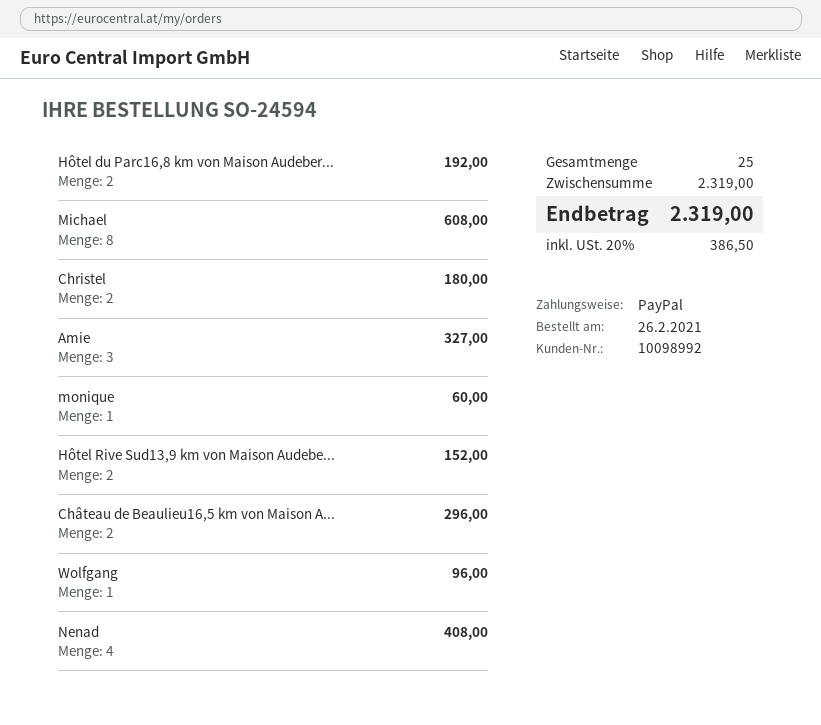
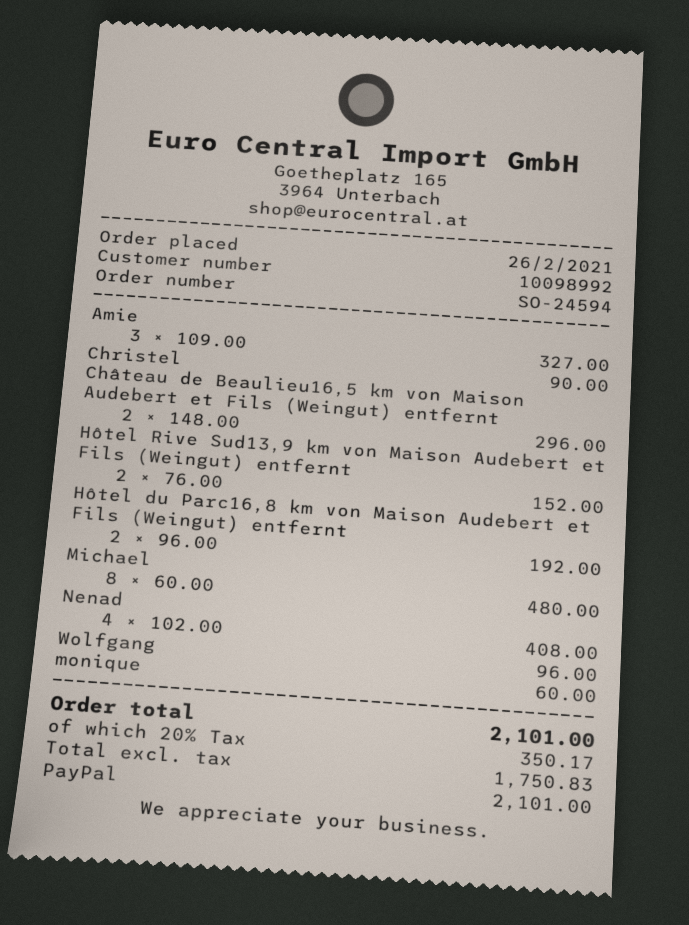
Michael: 8 for 608.00 -> 8 for 480.00
Christel: 2 for 180.00 -> 1 for 90.00
tax: 20% = 386.50 -> 20% = 350.17
total: 2319.00 -> 2101.00

